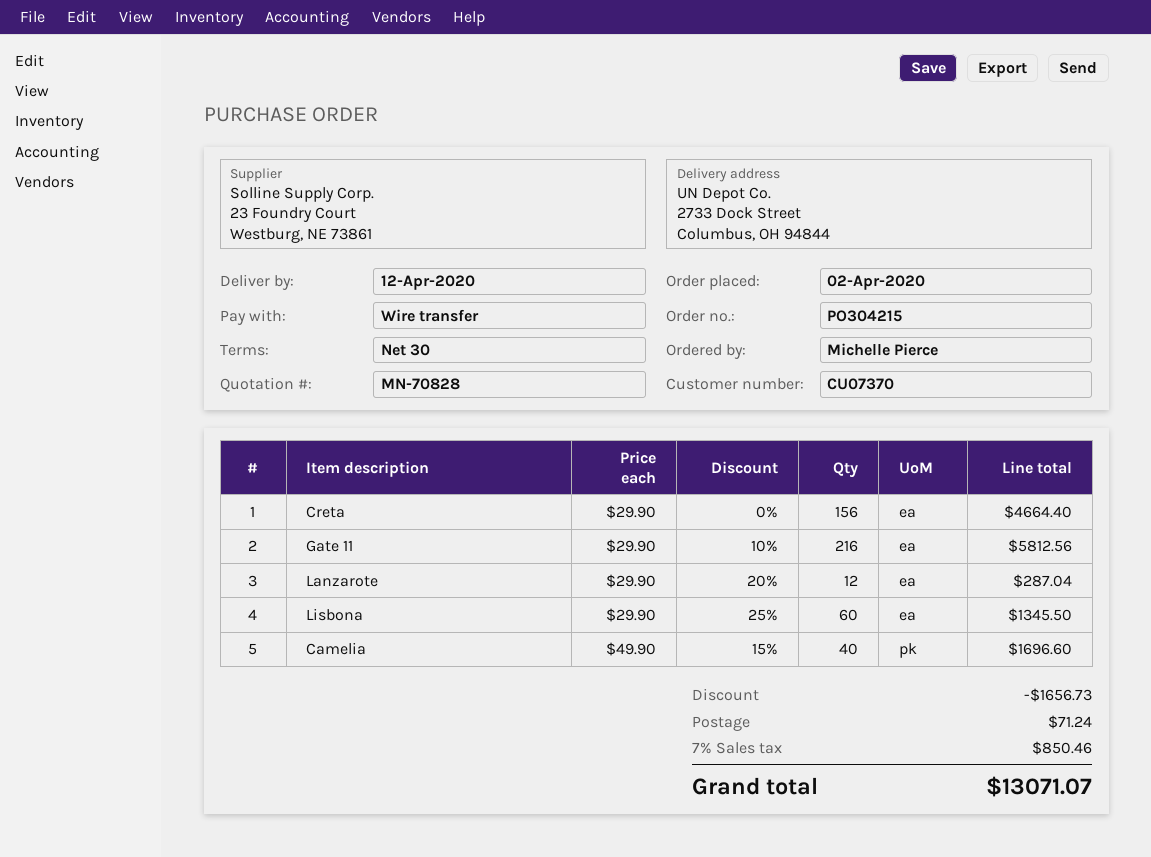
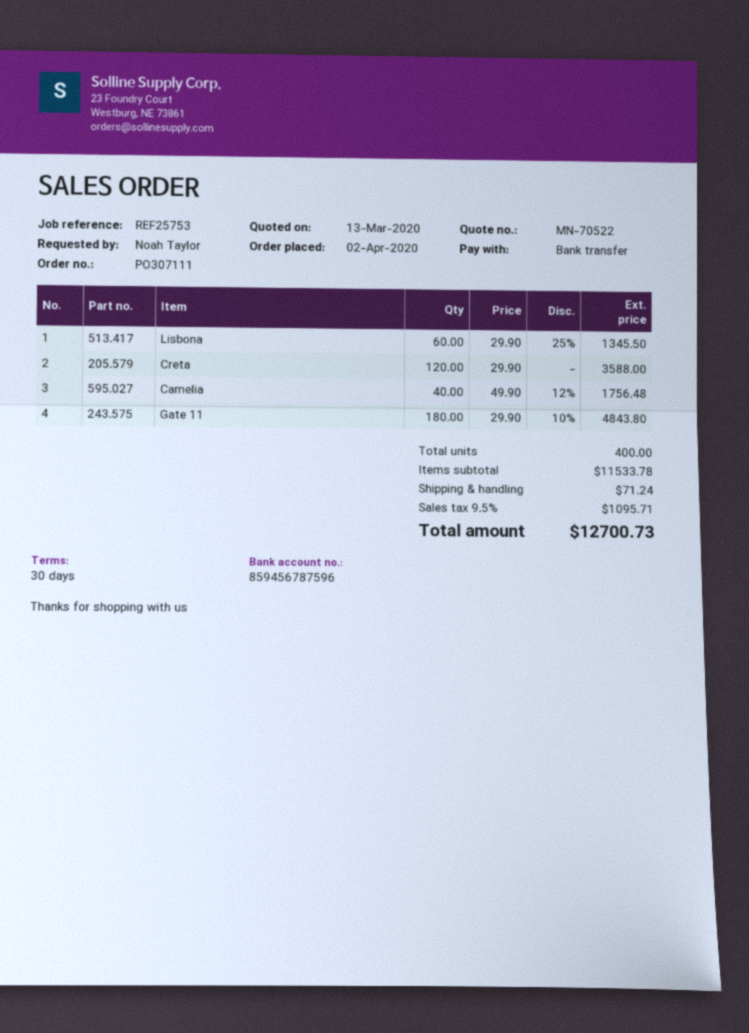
quote number: MN-70828 -> MN-70522
order number: PO304215 -> PO307111
ordered by: Michelle Pierce -> Noah Taylor
Creta: 156 x 29.90 = 4664.40 -> 120 x 29.90 = 3588.00
Gate 11: 216 x 29.90 - 10% = 5812.56 -> 180 x 29.90 - 10% = 4843.80
Lanzarote: 12 x 29.90 - 20% = 287.04 -> none
Camelia: 40 x 49.90 - 15% = 1696.60 -> 40 x 49.90 - 12% = 1756.48
discount: 1656.73 -> none
tax: 7% = 850.46 -> 9.5% = 1095.71
total: 13071.07 -> 12700.73

